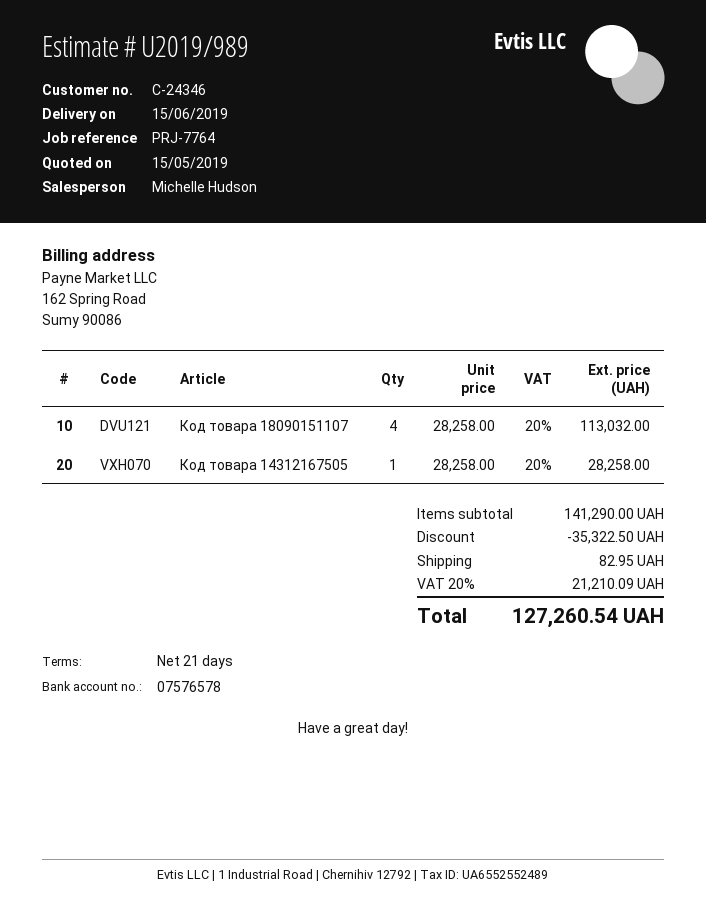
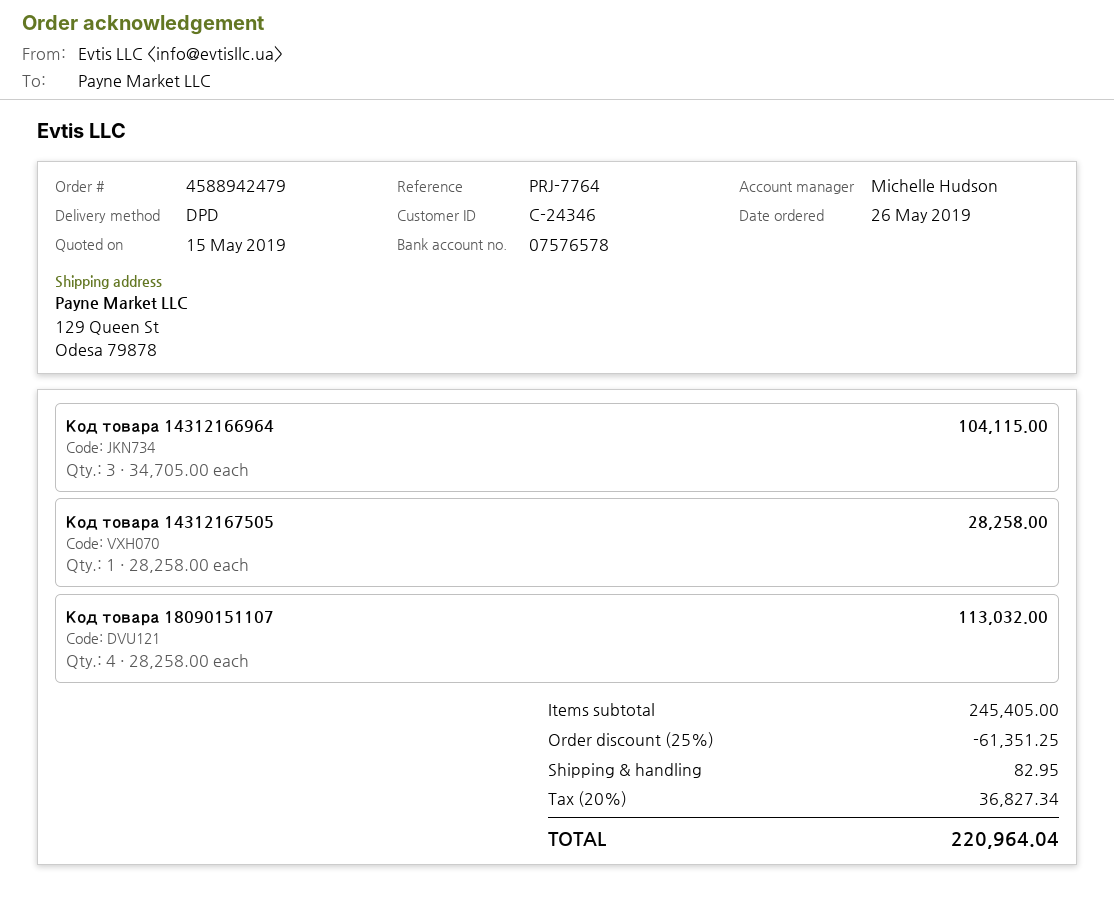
Код товара 14312166964: none -> 3 x 34705.00 = 104115.00
subtotal: 141290.00 -> 245405.00
discount: 35322.50 -> 61351.25
tax: 20% = 21210.09 -> 20% = 36827.34
total: 127260.54 -> 220964.04

